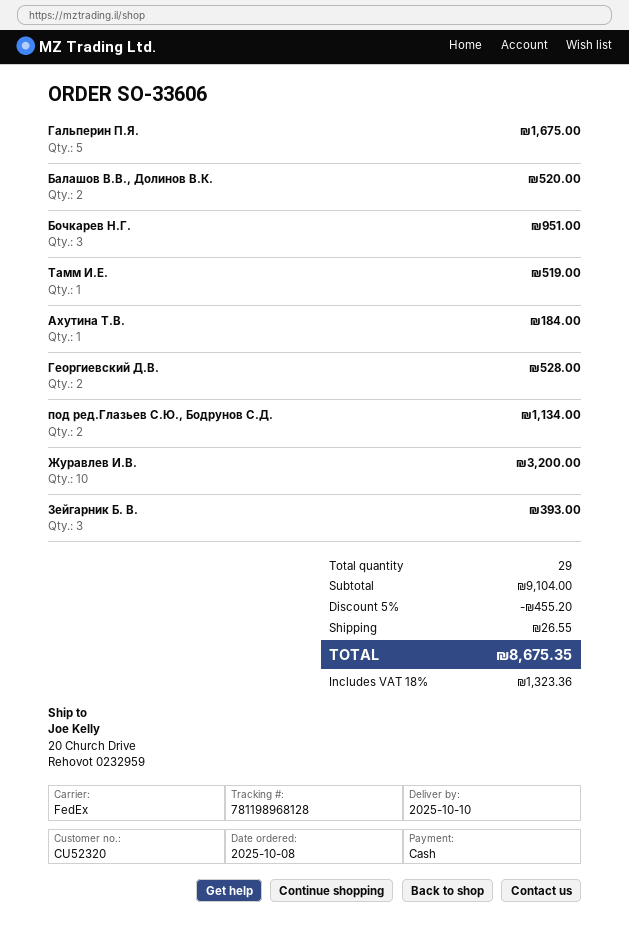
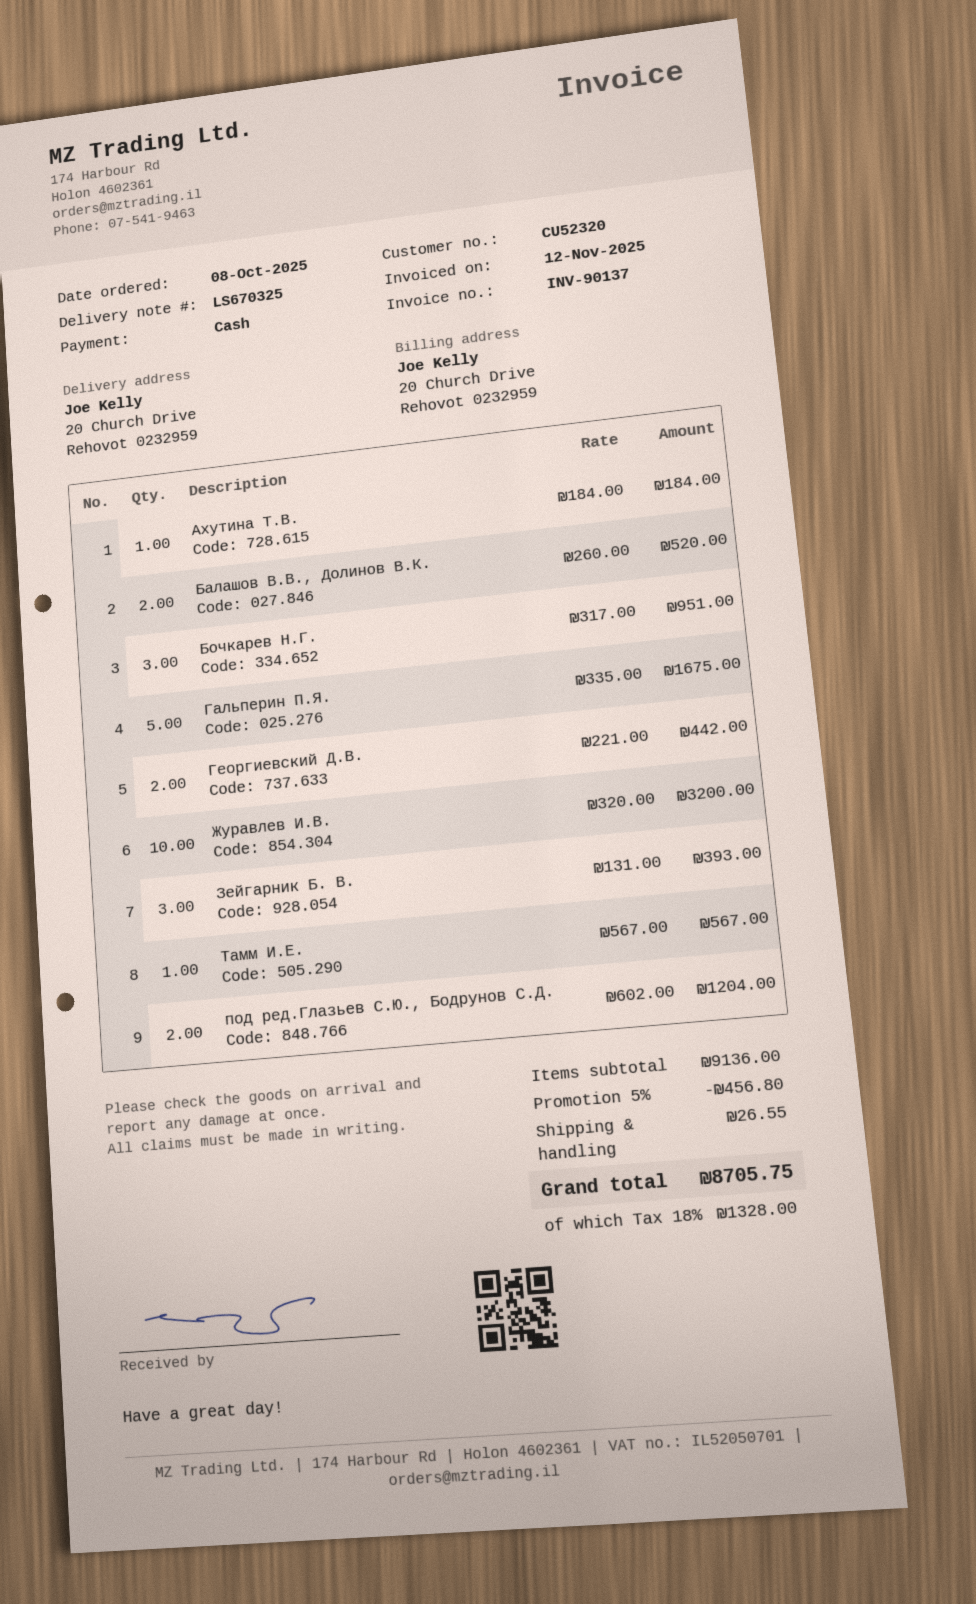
Тамм И.Е.: 1 for 519.00 -> 1 for 567.00
Георгиевский Д.В.: 2 for 528.00 -> 2 for 442.00
под ред.Глазьев С.Ю., Бодрунов С.Д.: 2 for 1134.00 -> 2 for 1204.00
subtotal: 9104.00 -> 9136.00
discount: 5% = 455.20 -> 5% = 456.80
tax: 18% = 1323.36 -> 18% = 1328.00
total: 8675.35 -> 8705.75

